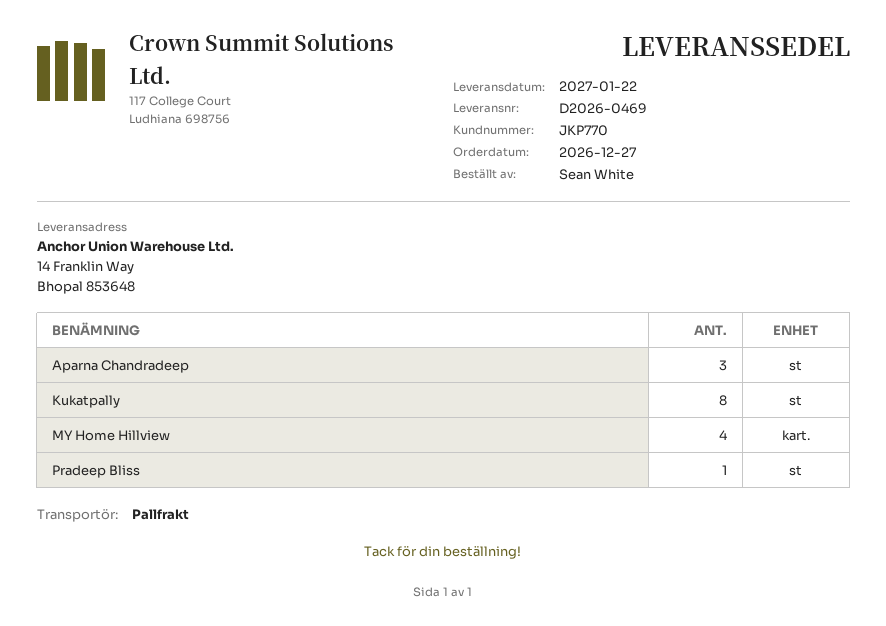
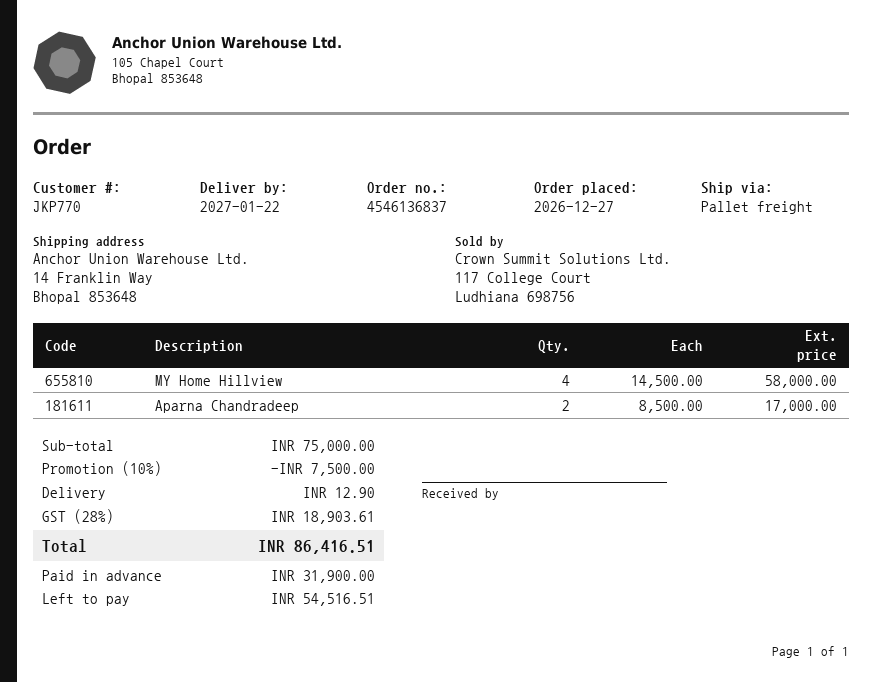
Aparna Chandradeep: 3 -> 2
Kukatpally: 8 -> none
Pradeep Bliss: 1 -> none

